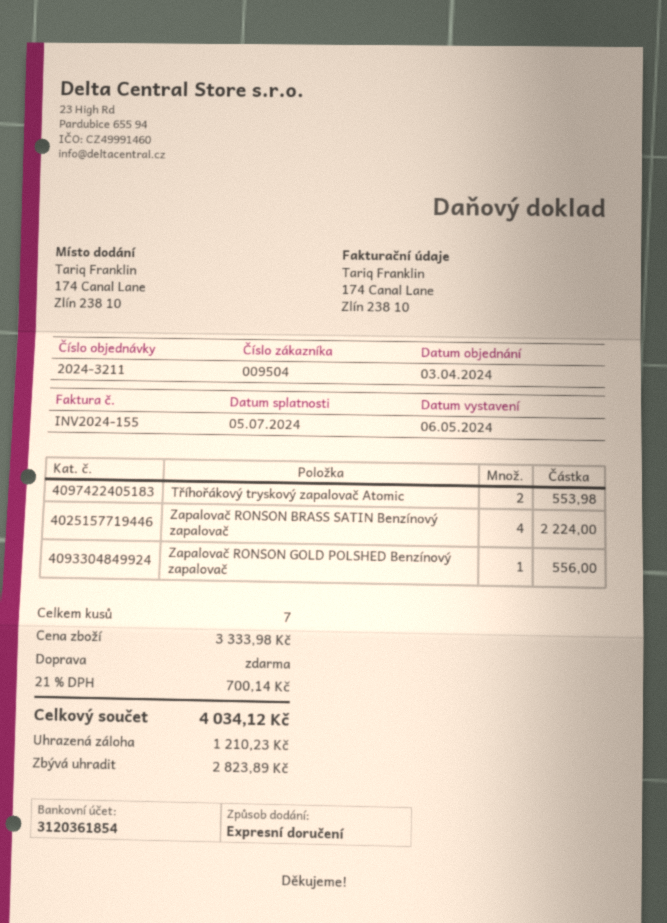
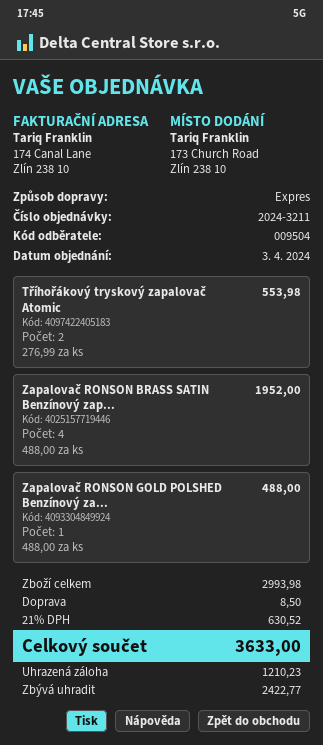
ship to: 174 Canal Lane, Zlín 238 10 -> 173 Church Road, Zlín 238 10
Zapalovač RONSON BRASS SATIN Benzínový zapalovač: 4 for 2224.00 -> 4 for 1952.00
Zapalovač RONSON GOLD POLSHED Benzínový zapalovač: 1 for 556.00 -> 1 for 488.00
subtotal: 3333.98 -> 2993.98
shipping: 0.00 -> 8.50
tax: 21% = 700.14 -> 21% = 630.52
total: 4034.12 -> 3633.00
balance: 2823.89 -> 2422.77

